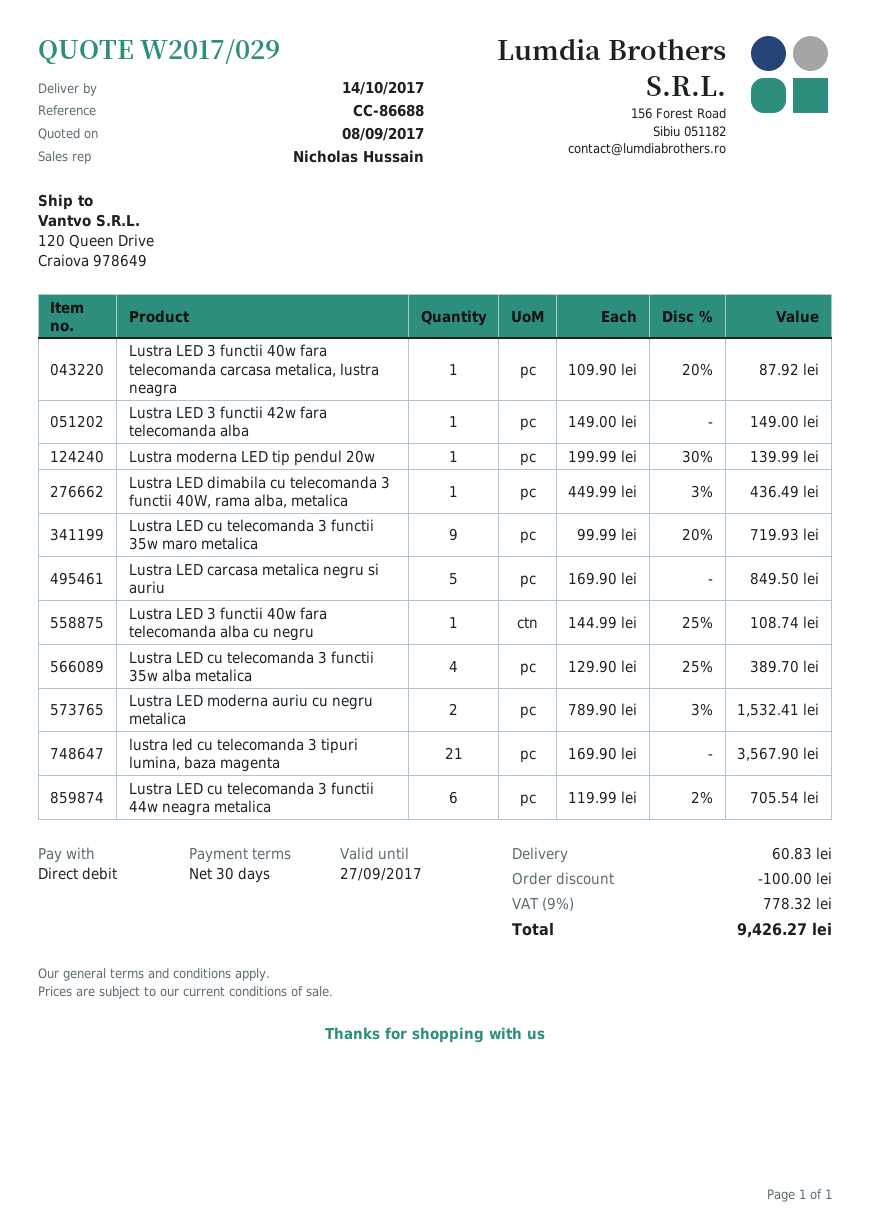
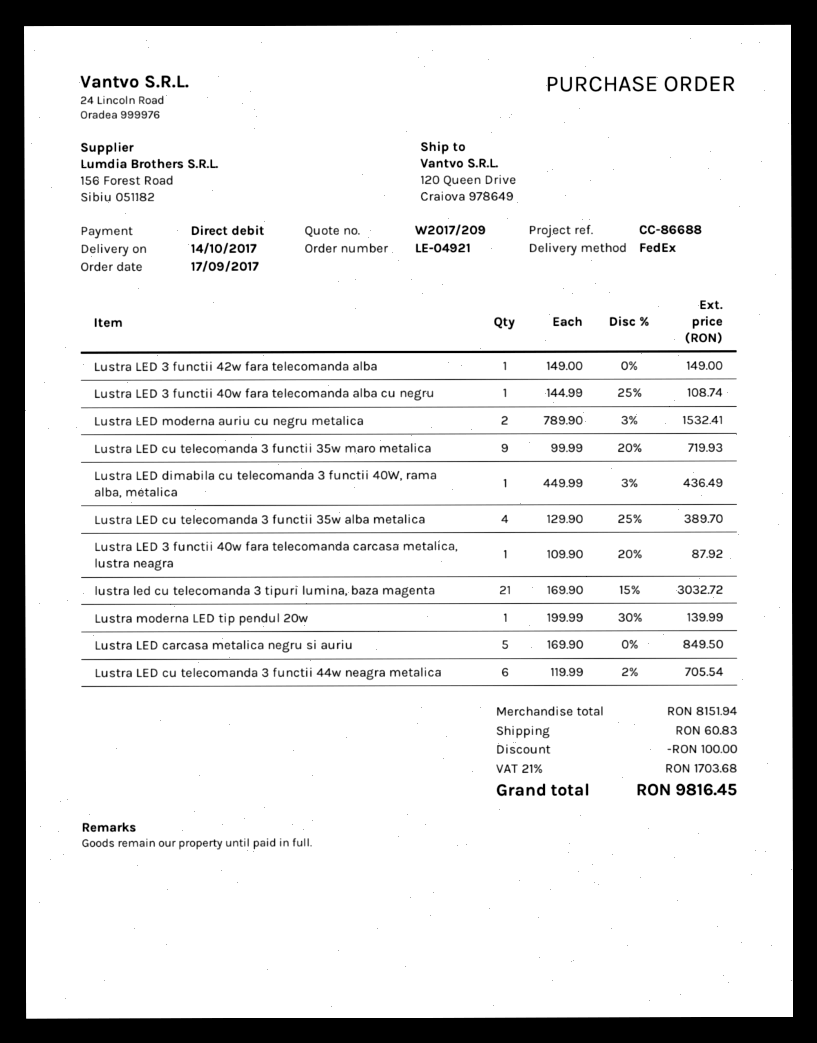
quote number: W2017/029 -> W2017/209
lustra led cu telecomanda 3 tipuri lumina, baza magenta: 21 x 169.90 = 3567.90 -> 21 x 169.90 - 15% = 3032.72
tax: 9% = 778.32 -> 21% = 1703.68
total: 9426.27 -> 9816.45

